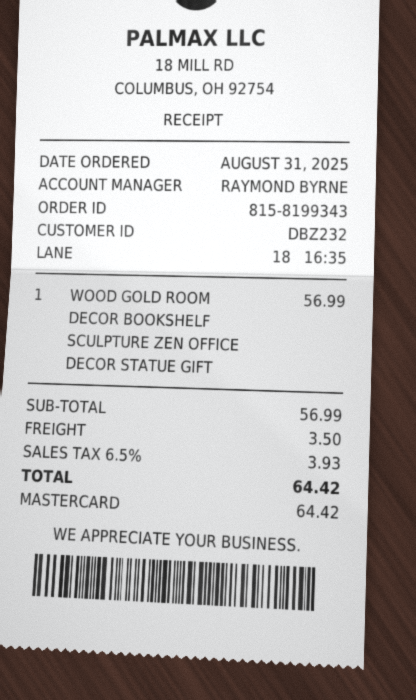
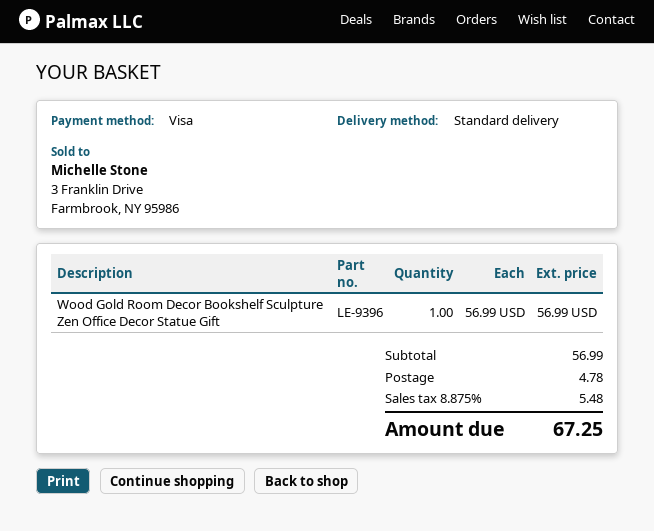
payment method: Mastercard -> Visa
shipping: 3.50 -> 4.78
tax: 6.5% = 3.93 -> 8.875% = 5.48
total: 64.42 -> 67.25

